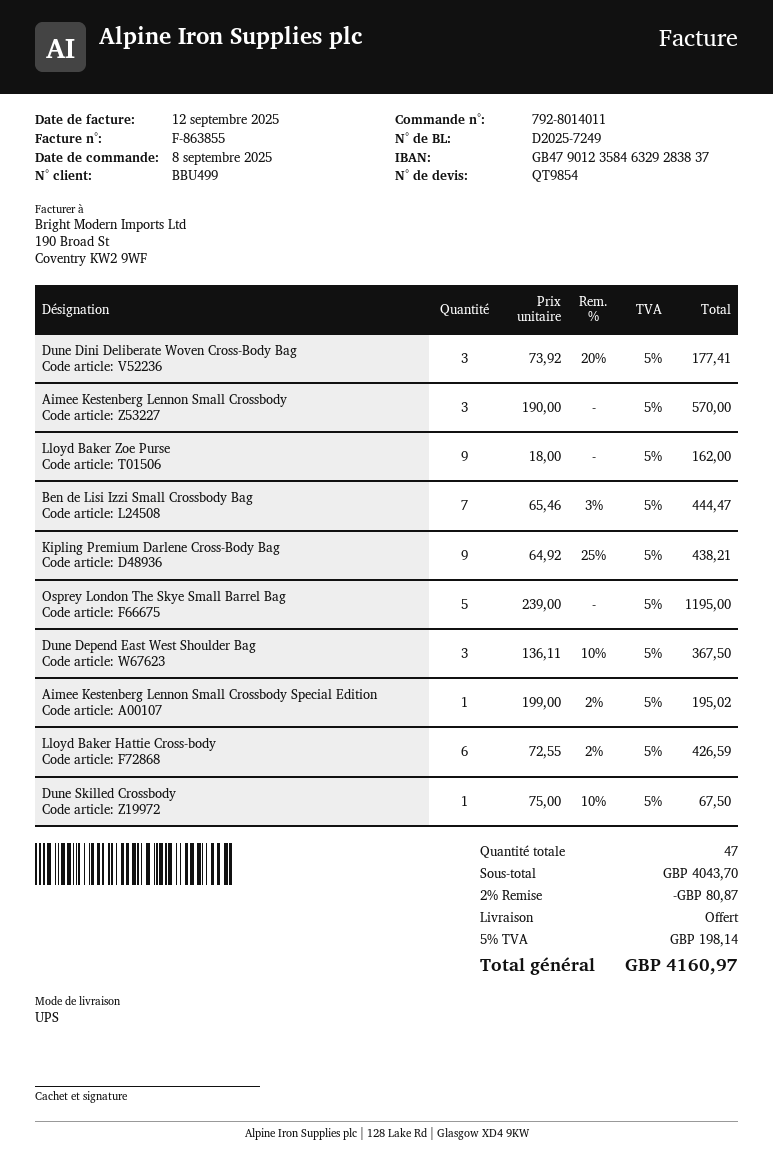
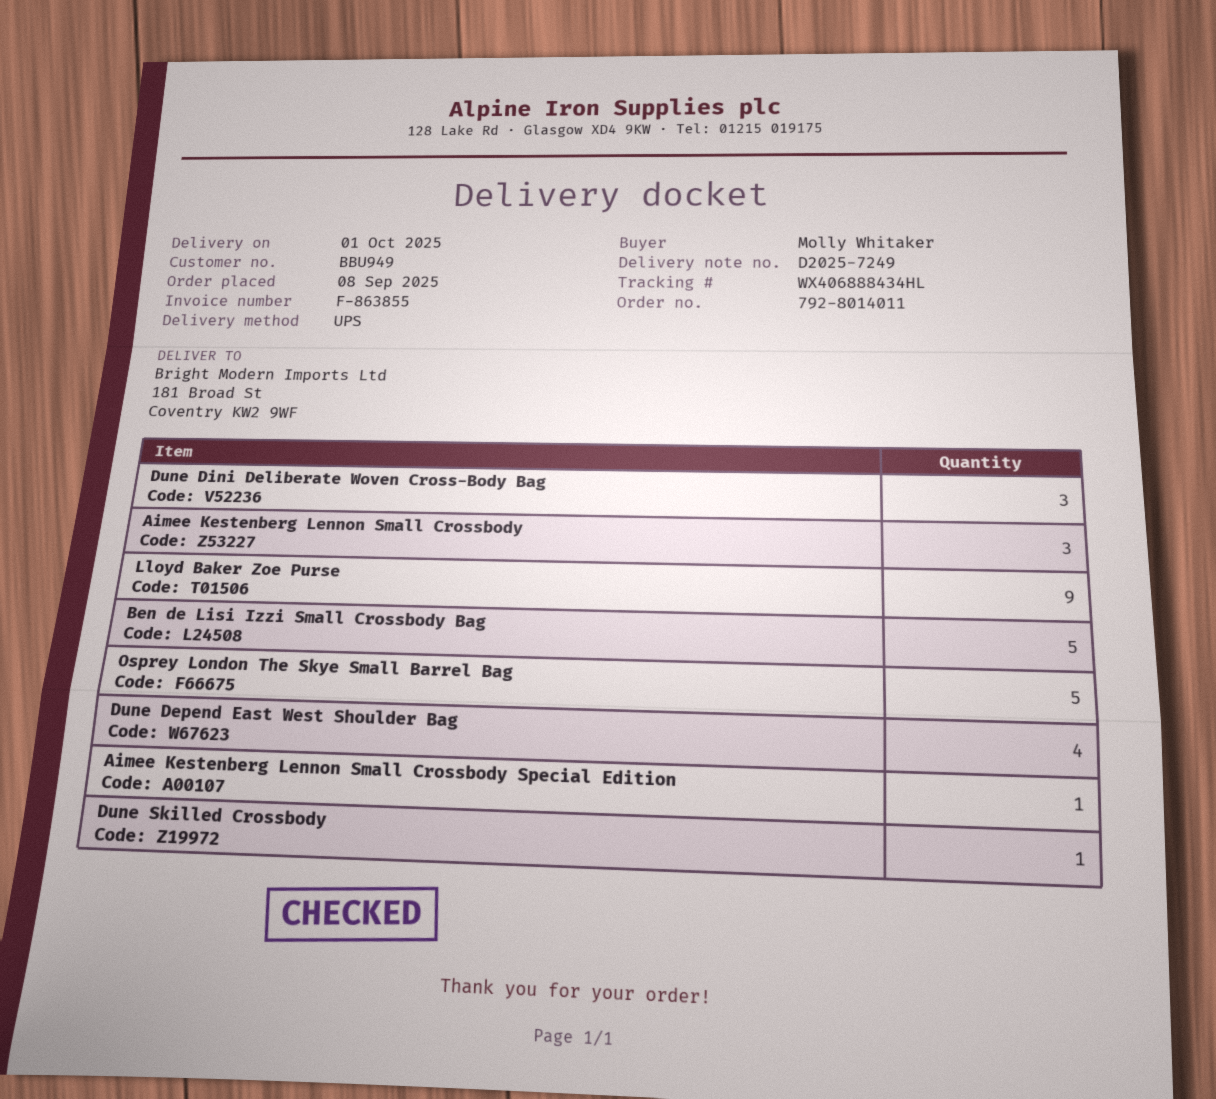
customer number: BBU499 -> BBU949
Ben de Lisi Izzi Small Crossbody Bag: 7 -> 5
Kipling Premium Darlene Cross-Body Bag: 9 -> none
Dune Depend East West Shoulder Bag: 3 -> 4
Lloyd Baker Hattie Cross-body: 6 -> none

